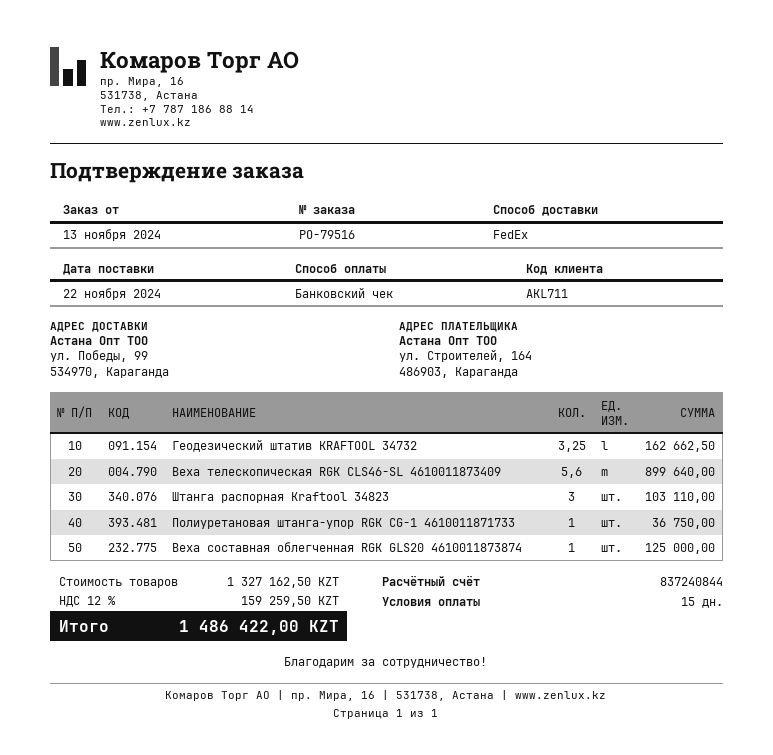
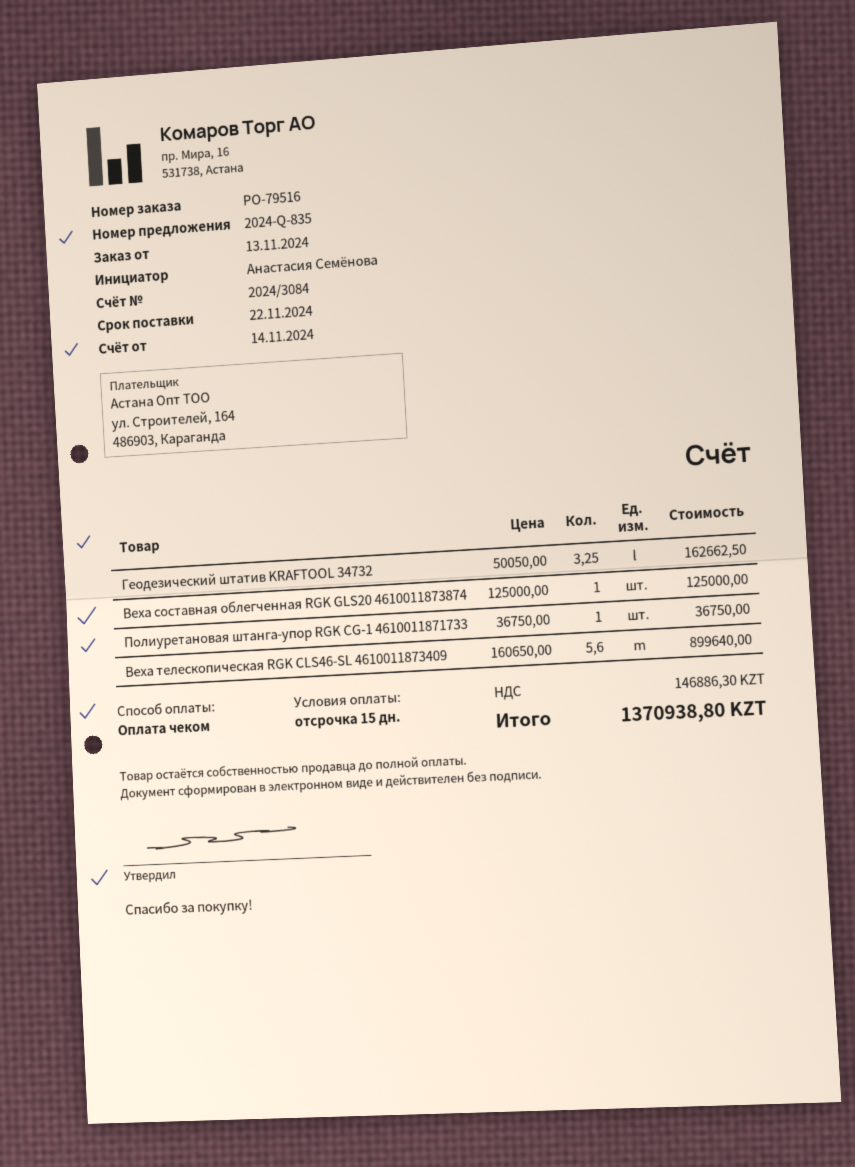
Штанга распорная Kraftool 34823: 3 for 103110.00 -> none
tax: 159259.50 -> 146886.30
total: 1486422.00 -> 1370938.80

